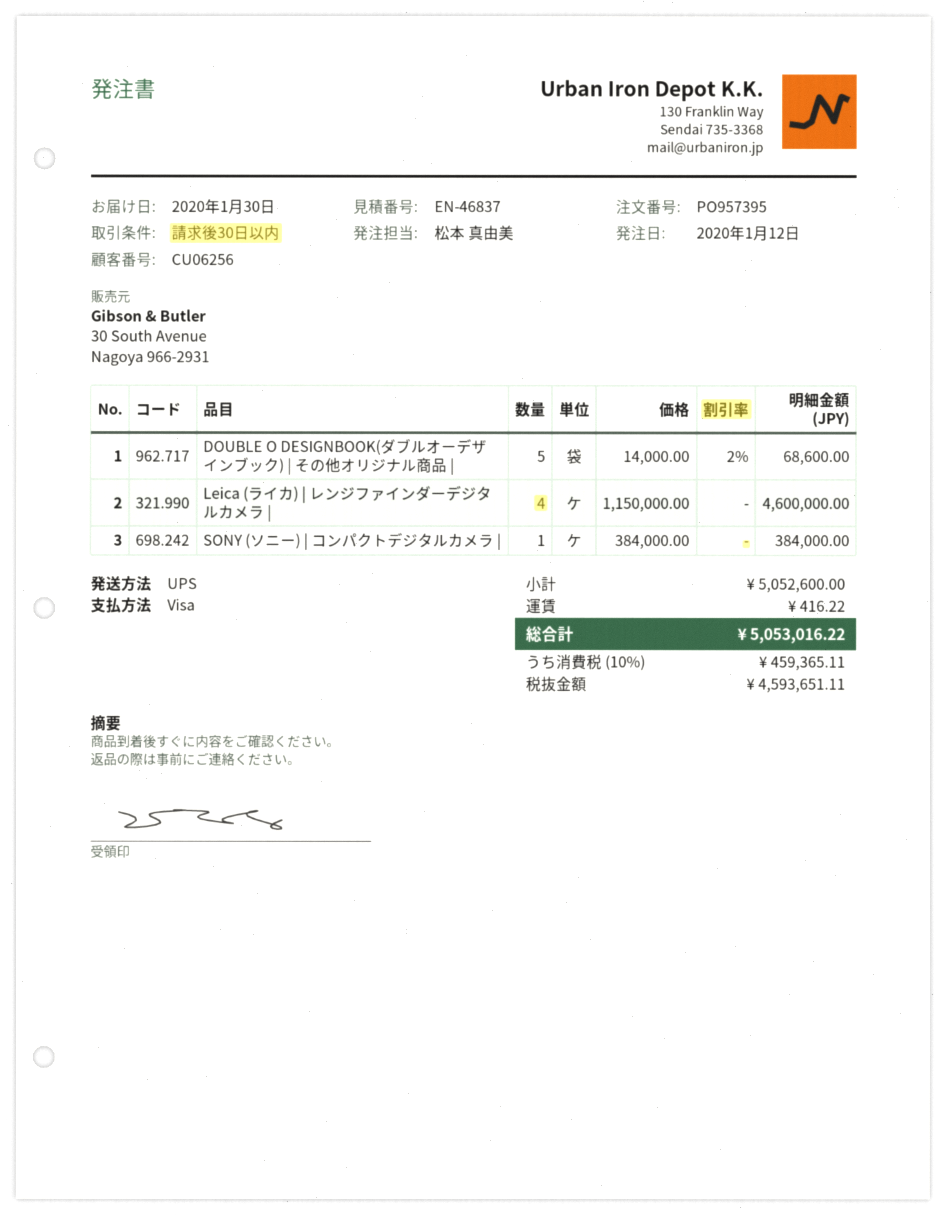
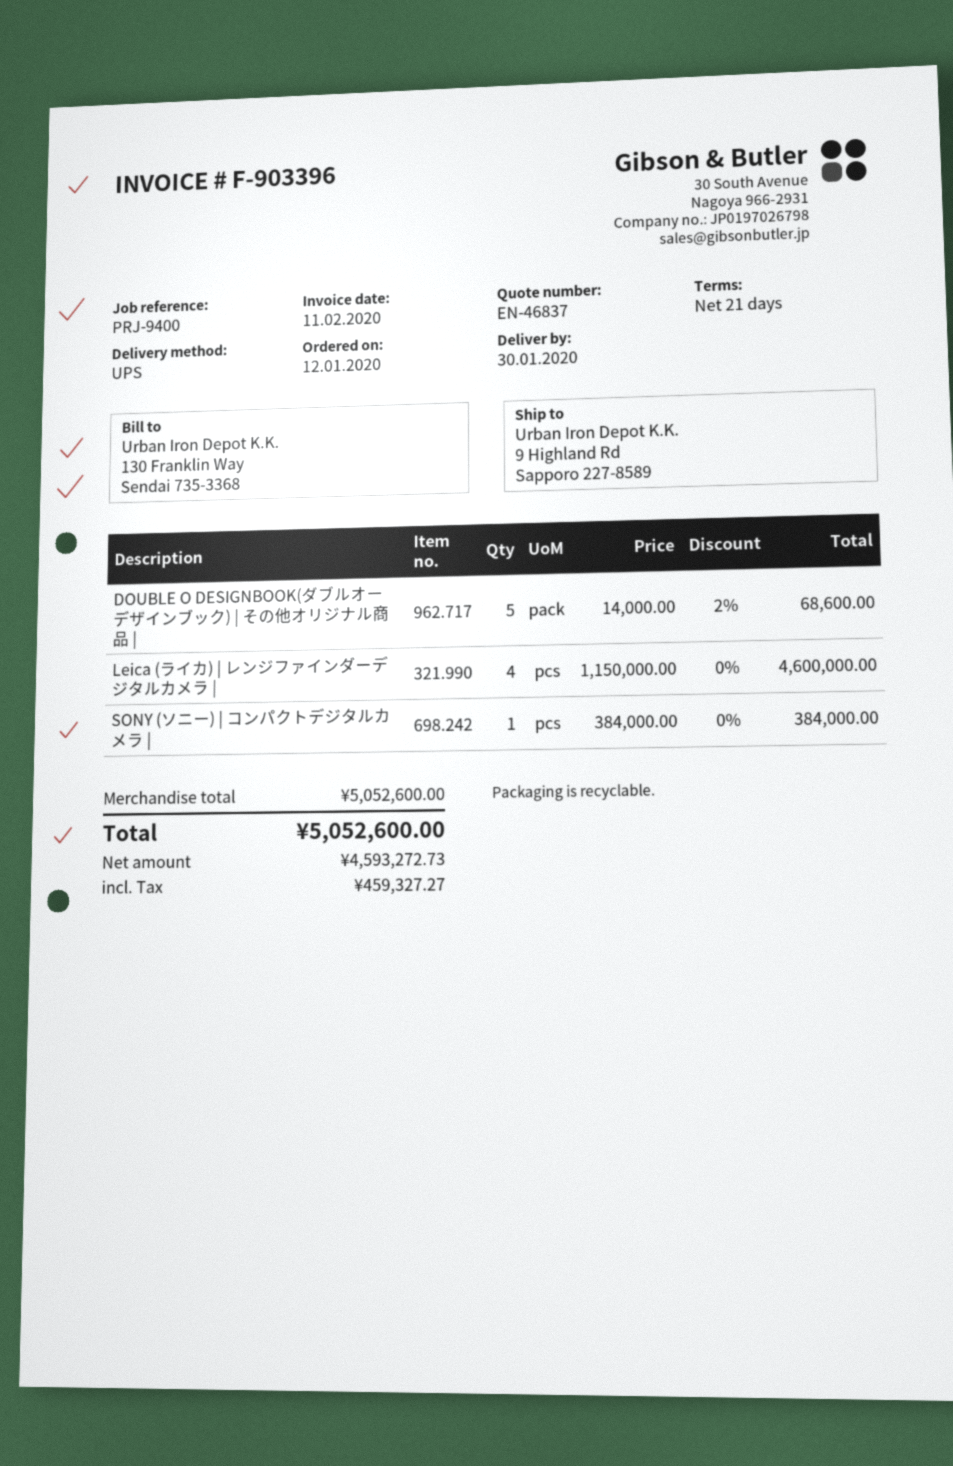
payment terms: 30 days -> 21 days
shipping: 416.22 -> none
net: 4593651.11 -> 4593272.73
tax: 459365.11 -> 459327.27
total: 5053016.22 -> 5052600.00

